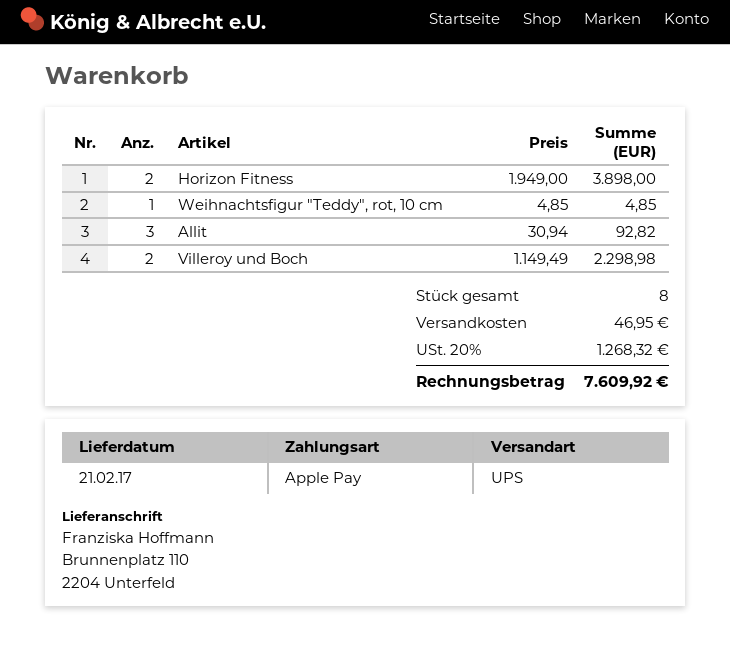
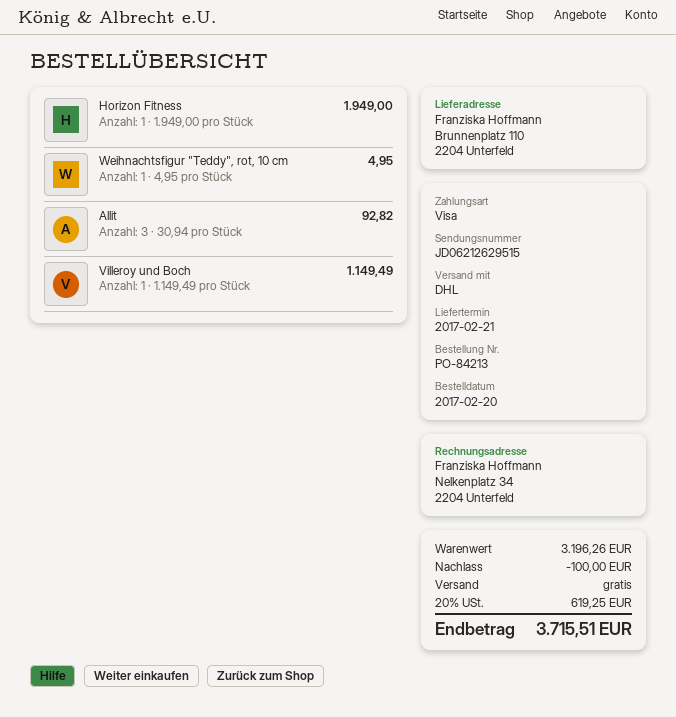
payment method: Apple Pay -> Visa
shipping method: UPS -> DHL
Horizon Fitness: 2 x 1949.00 = 3898.00 -> 1 x 1949.00 = 1949.00
Weihnachtsfigur "Teddy", rot, 10 cm: 1 x 4.85 = 4.85 -> 1 x 4.95 = 4.95
Villeroy und Boch: 2 x 1149.49 = 2298.98 -> 1 x 1149.49 = 1149.49
discount: none -> 100.00
shipping: 46.95 -> 0.00
tax: 20% = 1268.32 -> 20% = 619.25
total: 7609.92 -> 3715.51

